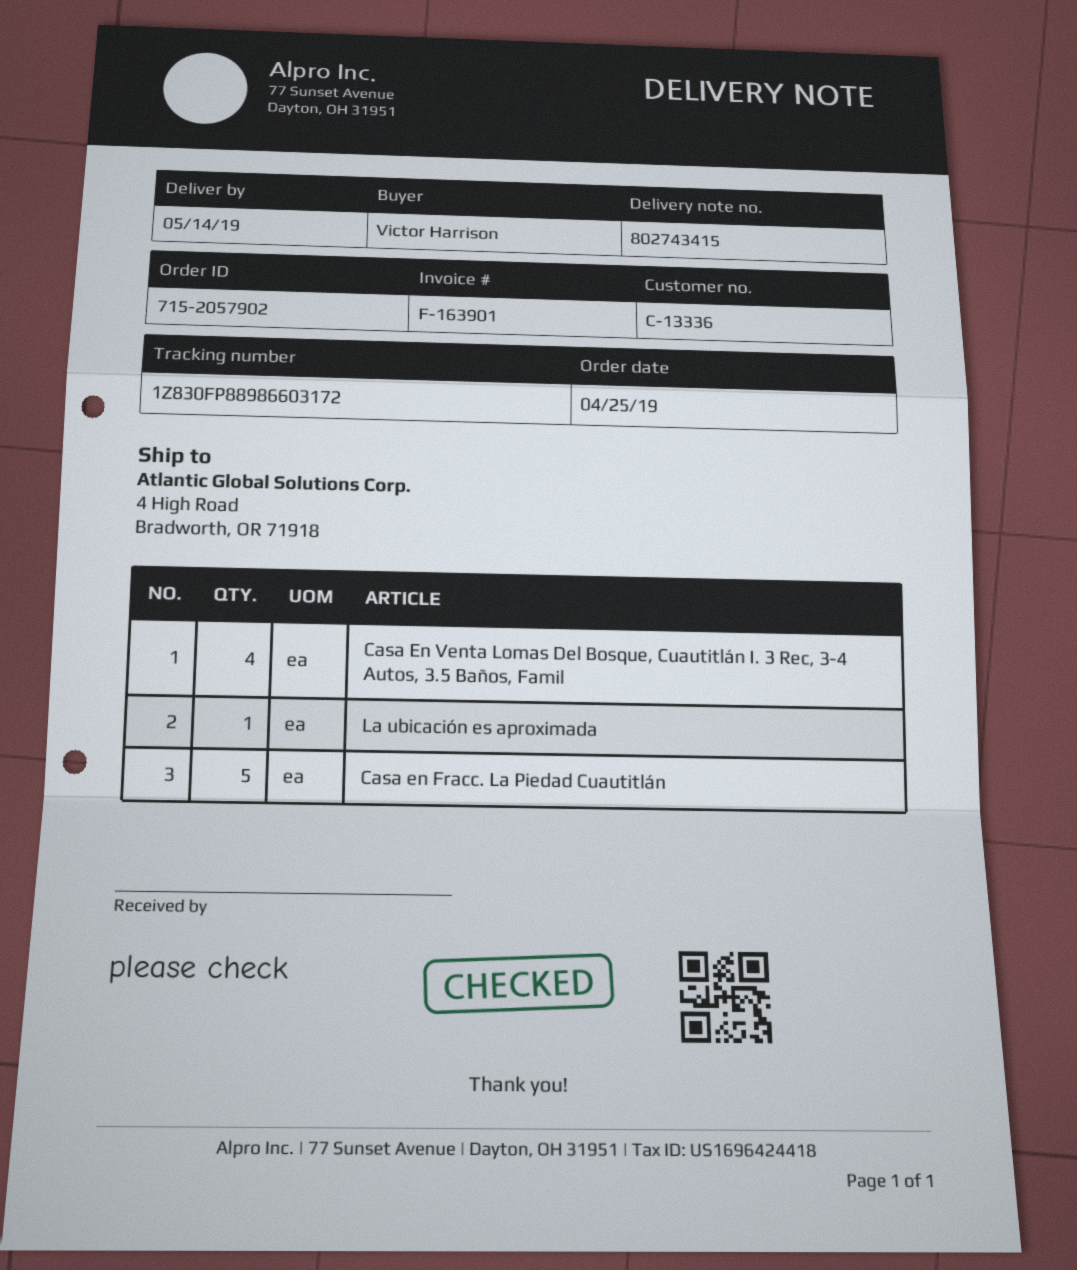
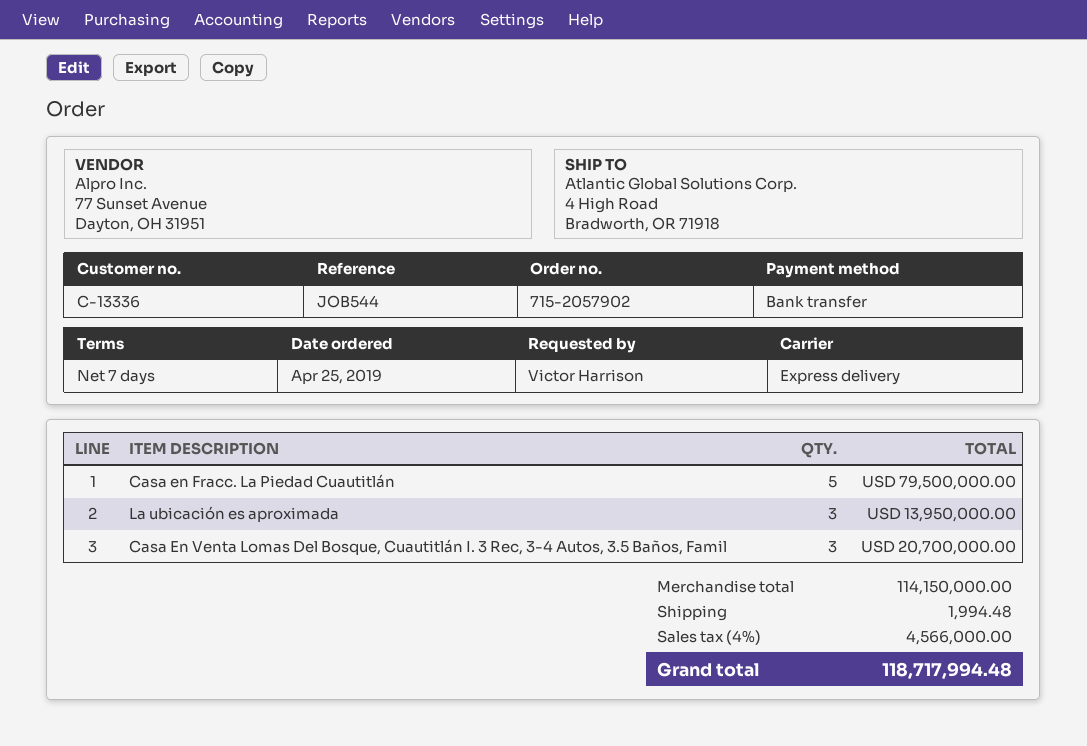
Casa En Venta Lomas Del Bosque, Cuautitlán I. 3 Rec, 3-4 Autos, 3.5 Baños, Famil: 4 -> 3
La ubicación es aproximada: 1 -> 3

